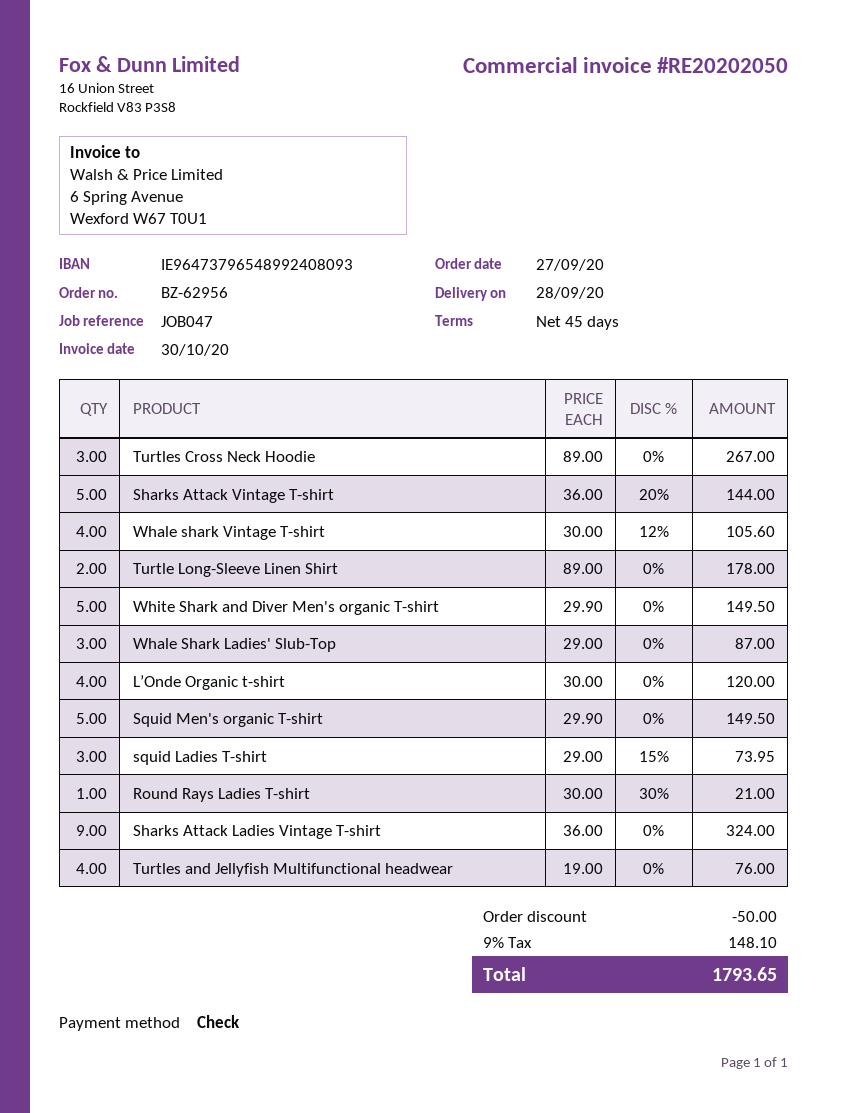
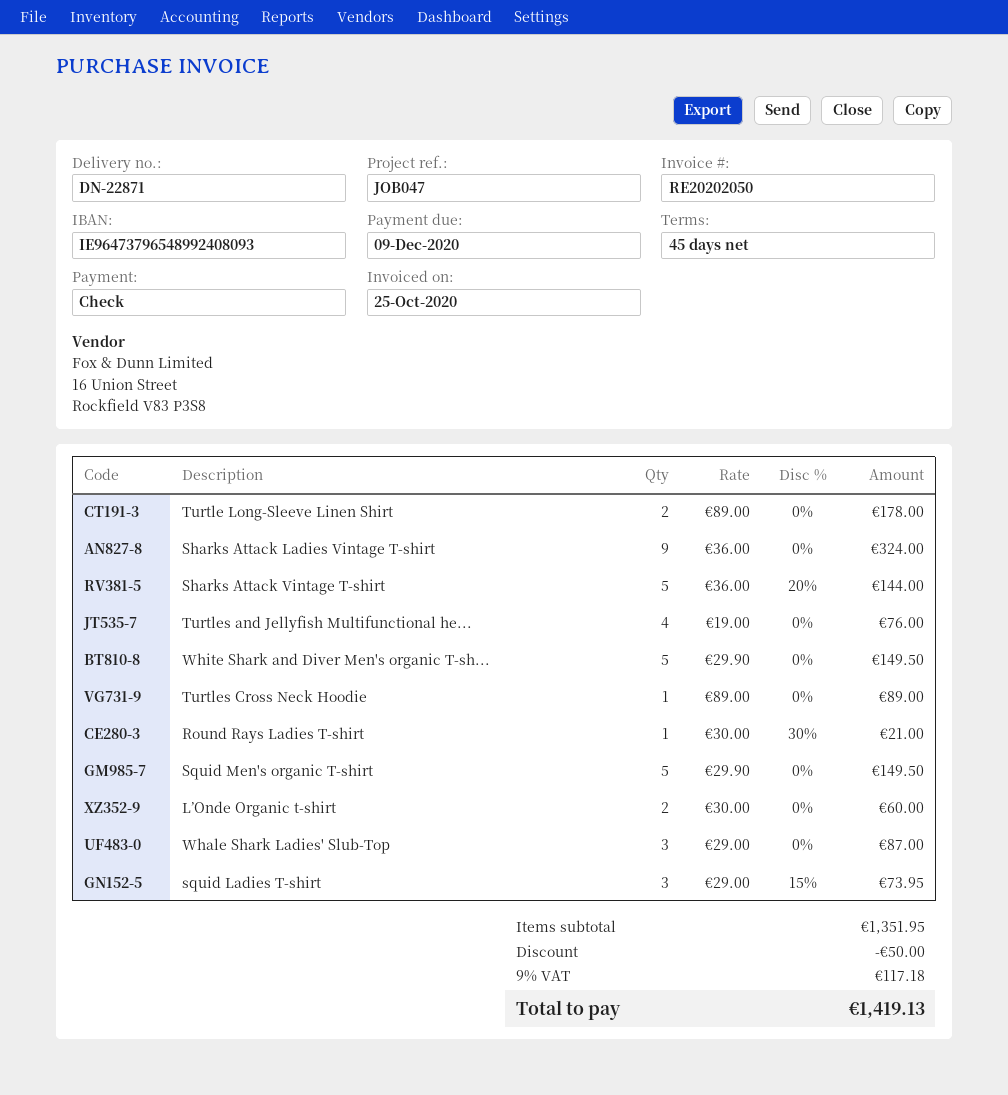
invoice date: 2020-10-30 -> 2020-10-25
Turtles Cross Neck Hoodie: 3 x 89.00 = 267.00 -> 1 x 89.00 = 89.00
Whale shark Vintage T-shirt: 4 x 30.00 - 12% = 105.60 -> none
L’Onde Organic t-shirt: 4 x 30.00 = 120.00 -> 2 x 30.00 = 60.00
tax: 9% = 148.10 -> 9% = 117.18
total: 1793.65 -> 1419.13

